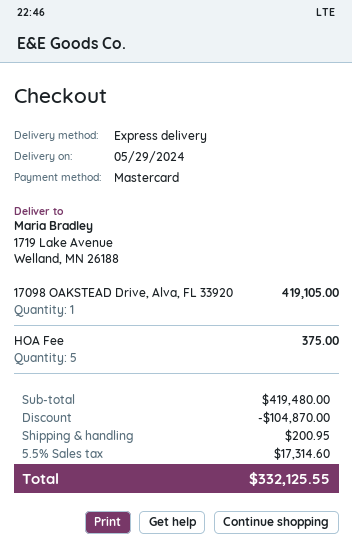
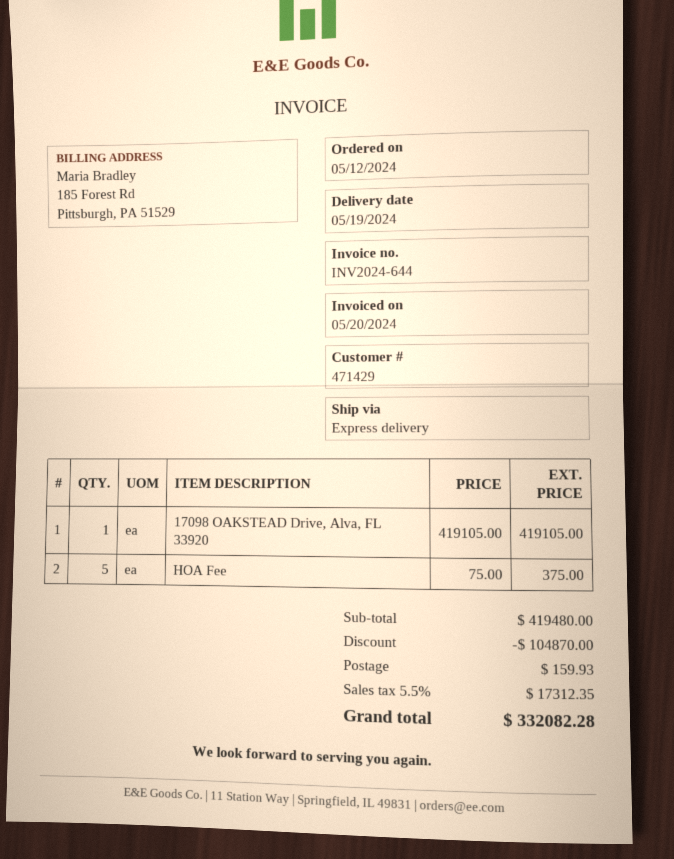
delivery date: 2024-05-29 -> 2024-05-19
shipping: 200.95 -> 159.93
tax: 5.5% = 17314.60 -> 5.5% = 17312.35
total: 332125.55 -> 332082.28

